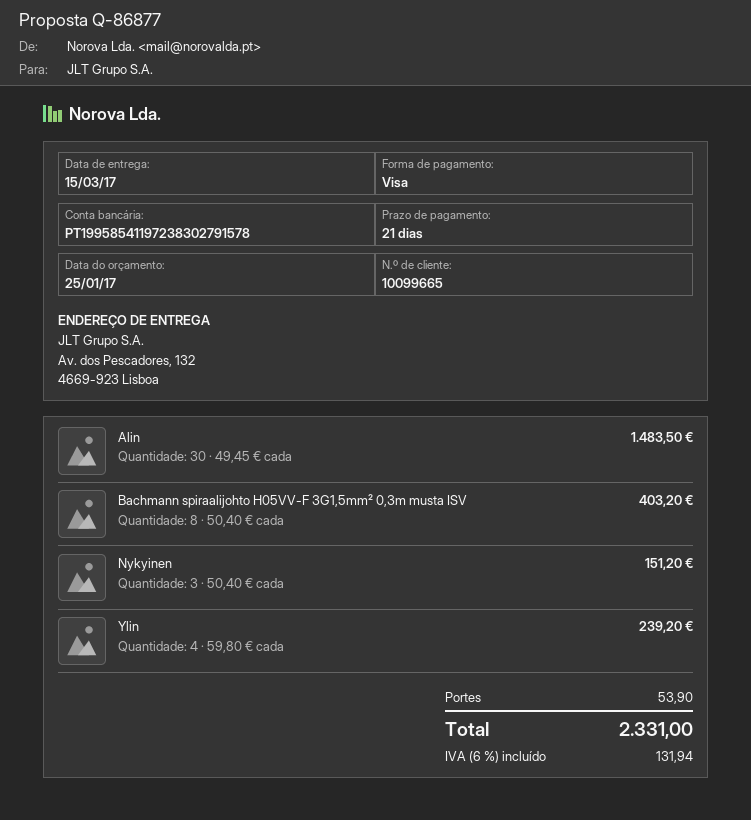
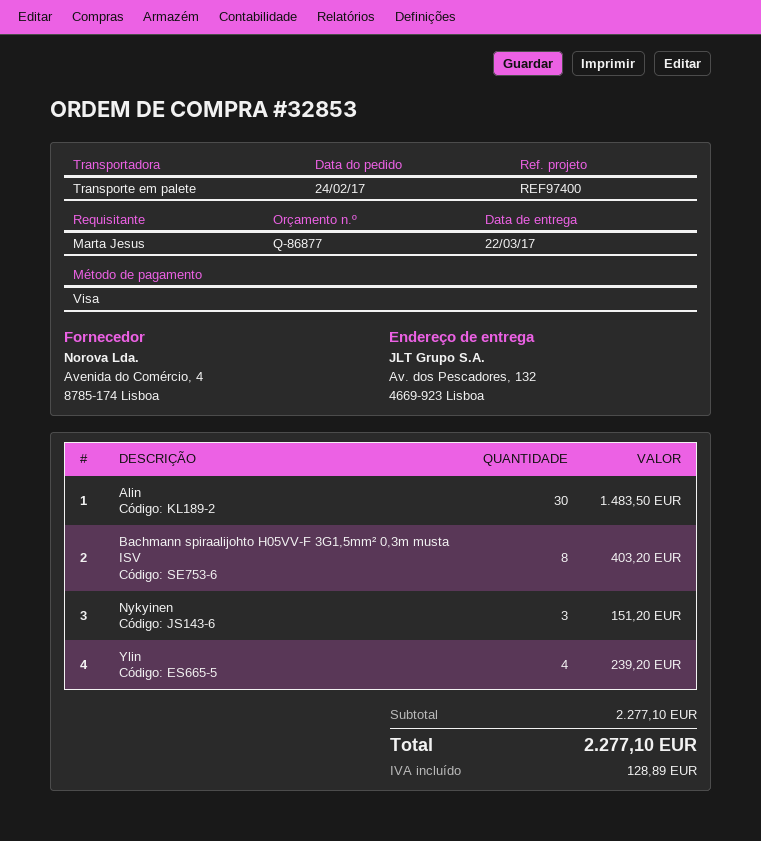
delivery date: 2017-03-15 -> 2017-03-22
shipping: 53.90 -> none
tax: 131.94 -> 128.89
total: 2331.00 -> 2277.10

